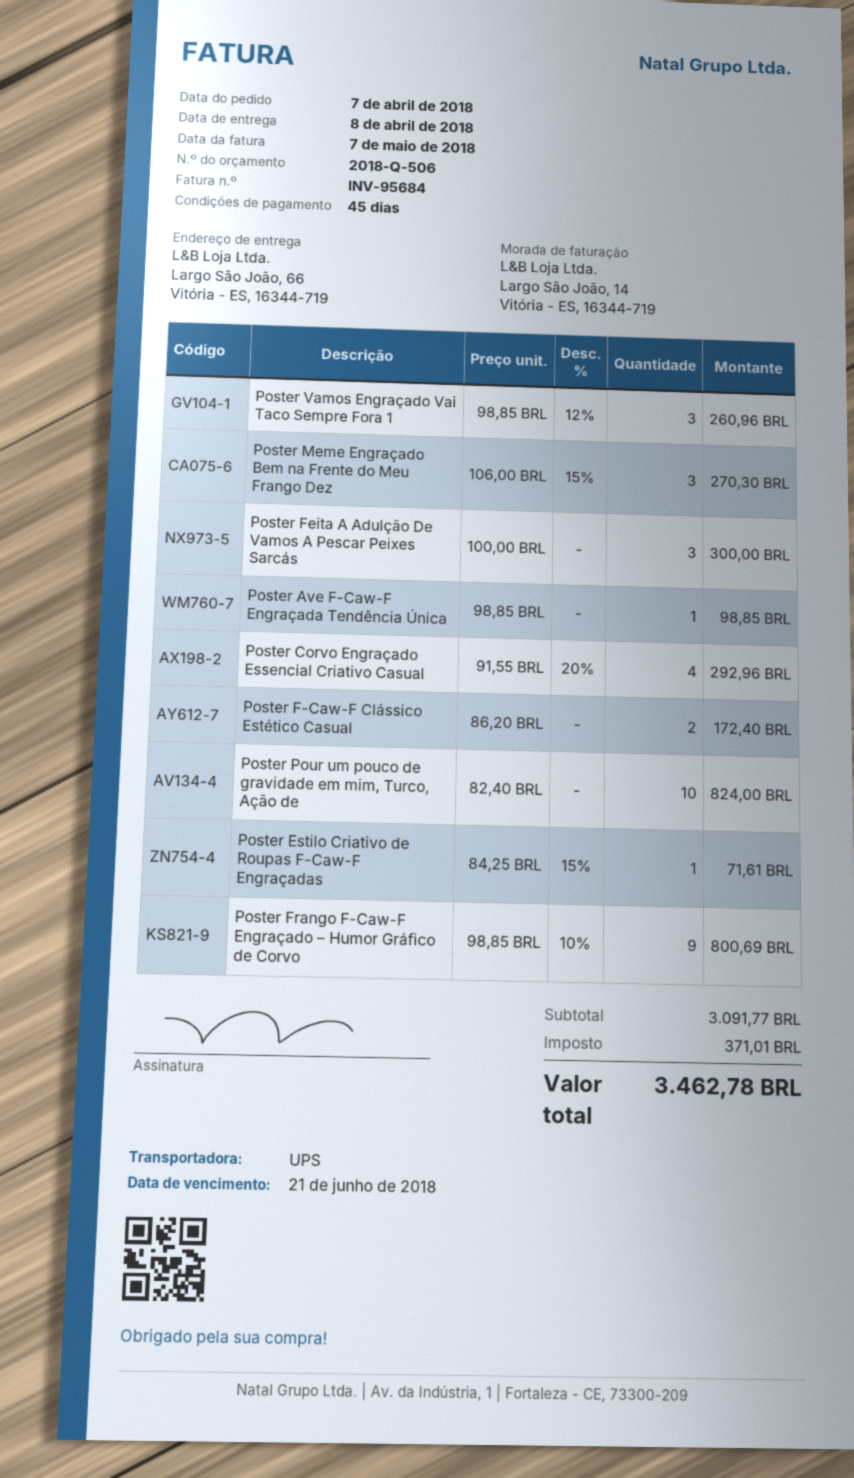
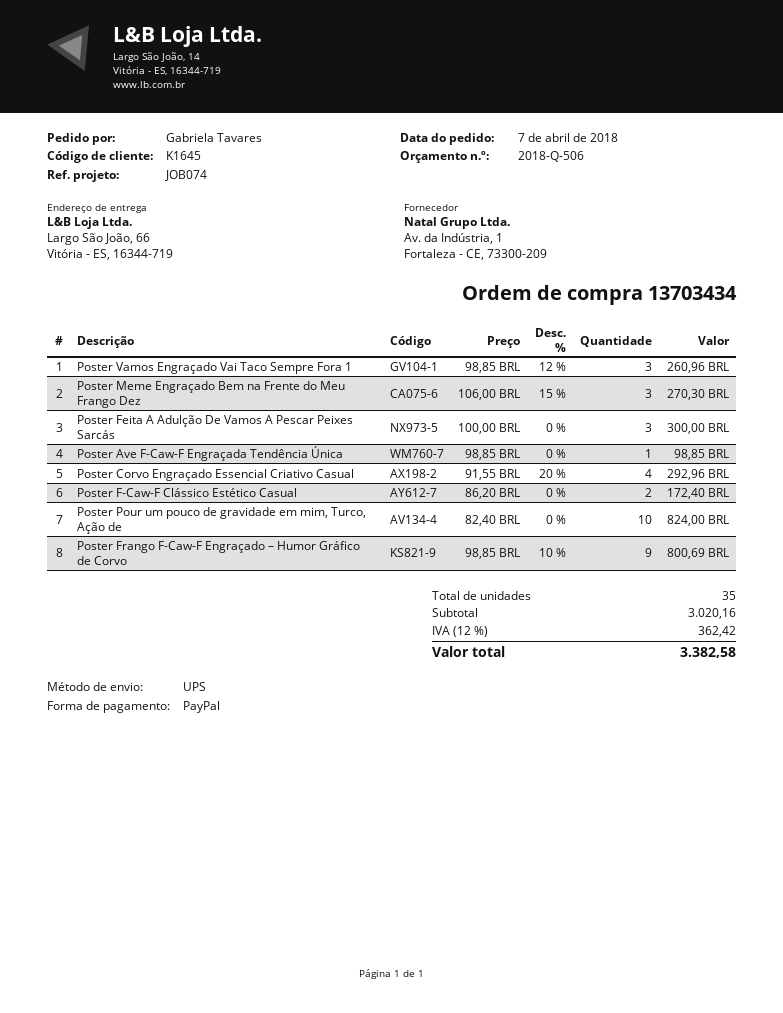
Poster Estilo Criativo de Roupas F-Caw-F Engraçadas: 1 x 84.25 - 15% = 71.61 -> none
subtotal: 3091.77 -> 3020.16
tax: 371.01 -> 362.42
total: 3462.78 -> 3382.58

